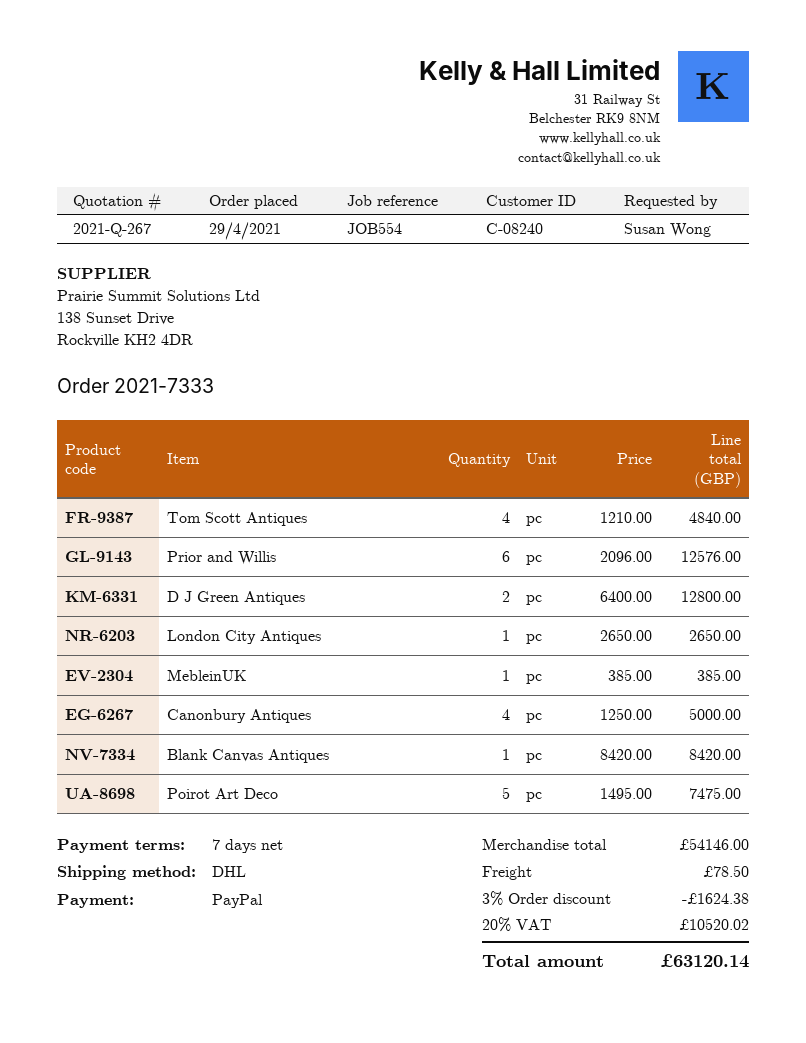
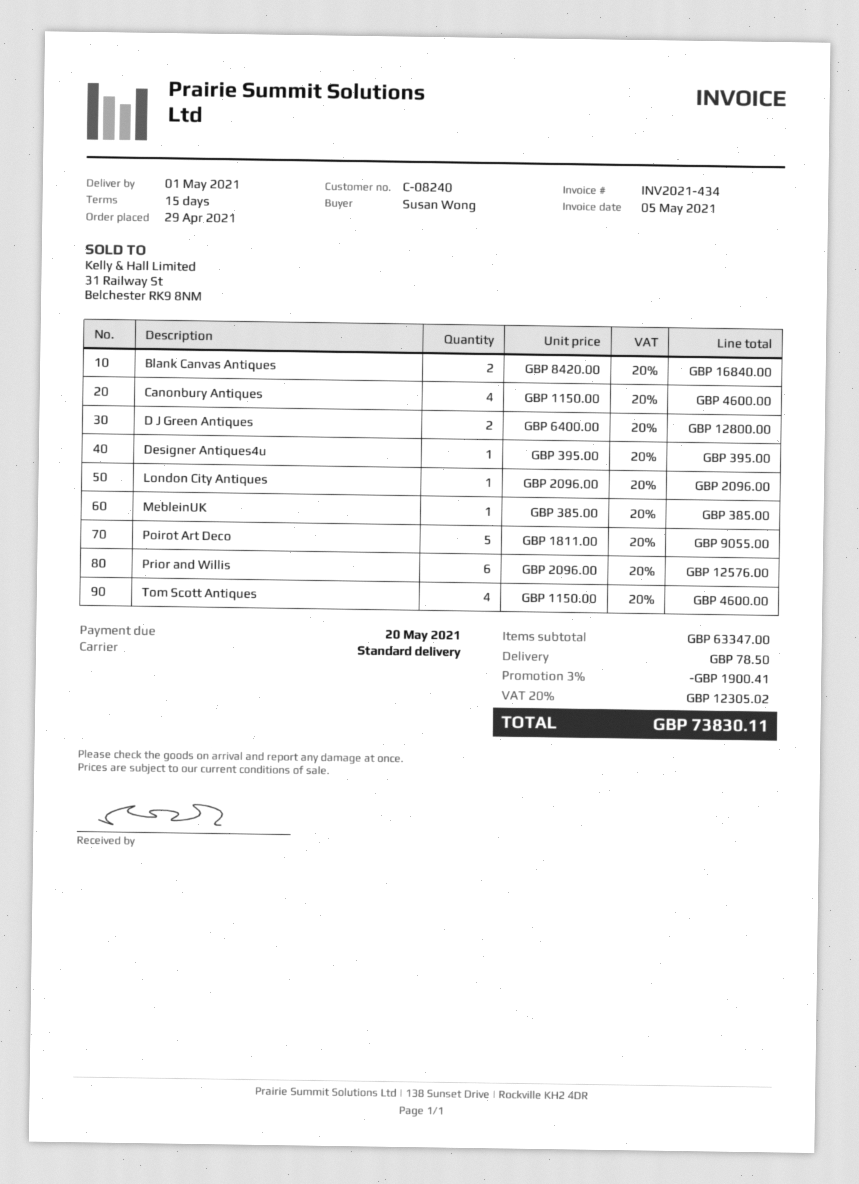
payment terms: 7 days -> 15 days
shipping method: DHL -> standard
Tom Scott Antiques: 4 x 1210.00 = 4840.00 -> 4 x 1150.00 = 4600.00
London City Antiques: 1 x 2650.00 = 2650.00 -> 1 x 2096.00 = 2096.00
Canonbury Antiques: 4 x 1250.00 = 5000.00 -> 4 x 1150.00 = 4600.00
Blank Canvas Antiques: 1 x 8420.00 = 8420.00 -> 2 x 8420.00 = 16840.00
Poirot Art Deco: 5 x 1495.00 = 7475.00 -> 5 x 1811.00 = 9055.00
Designer Antiques4u: none -> 1 x 395.00 = 395.00
subtotal: 54146.00 -> 63347.00
discount: 3% = 1624.38 -> 3% = 1900.41
tax: 20% = 10520.02 -> 20% = 12305.02
total: 63120.14 -> 73830.11

